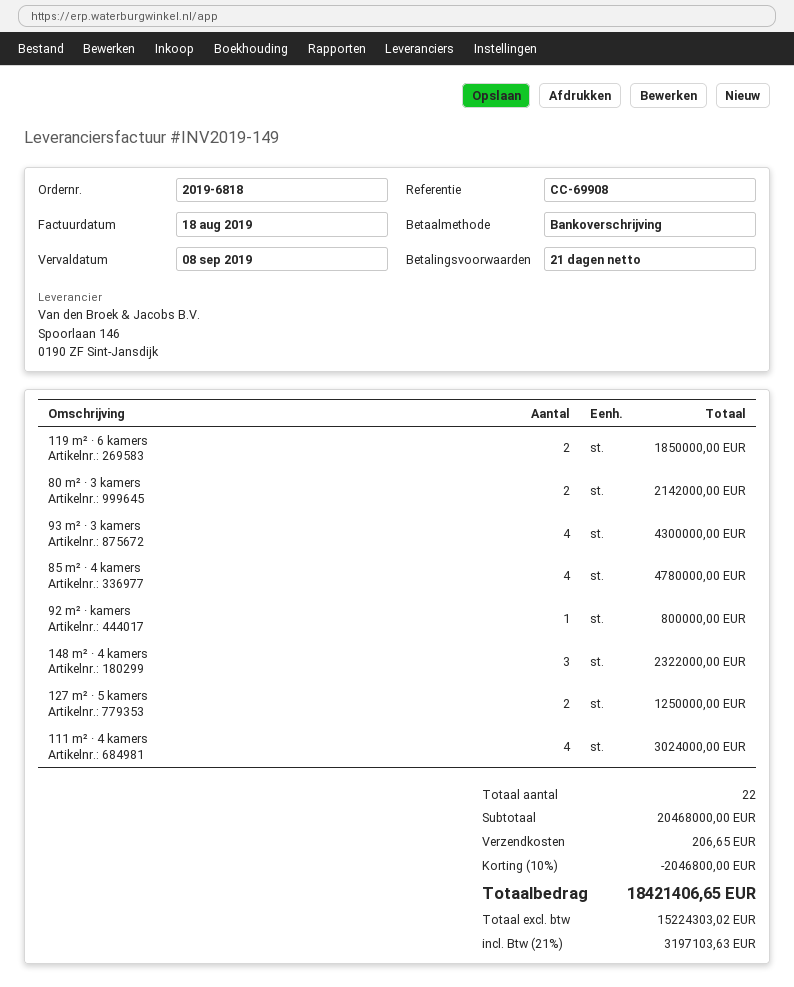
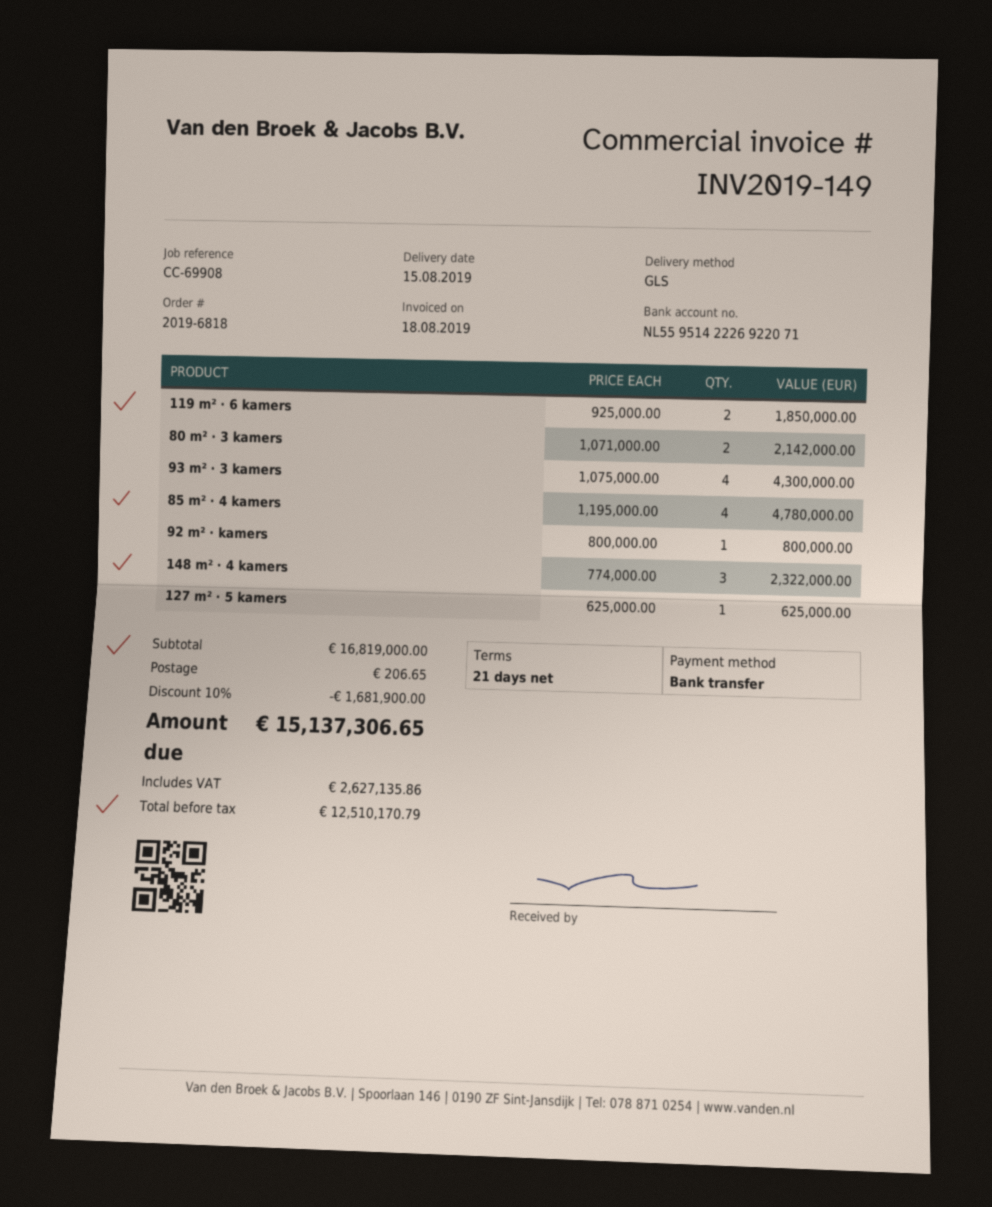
127 m² · 5 kamers: 2 for 1250000.00 -> 1 for 625000.00
111 m² · 4 kamers: 4 for 3024000.00 -> none
subtotal: 20468000.00 -> 16819000.00
discount: 10% = 2046800.00 -> 10% = 1681900.00
net: 15224303.02 -> 12510170.79
tax: 3197103.63 -> 2627135.86
total: 18421406.65 -> 15137306.65

